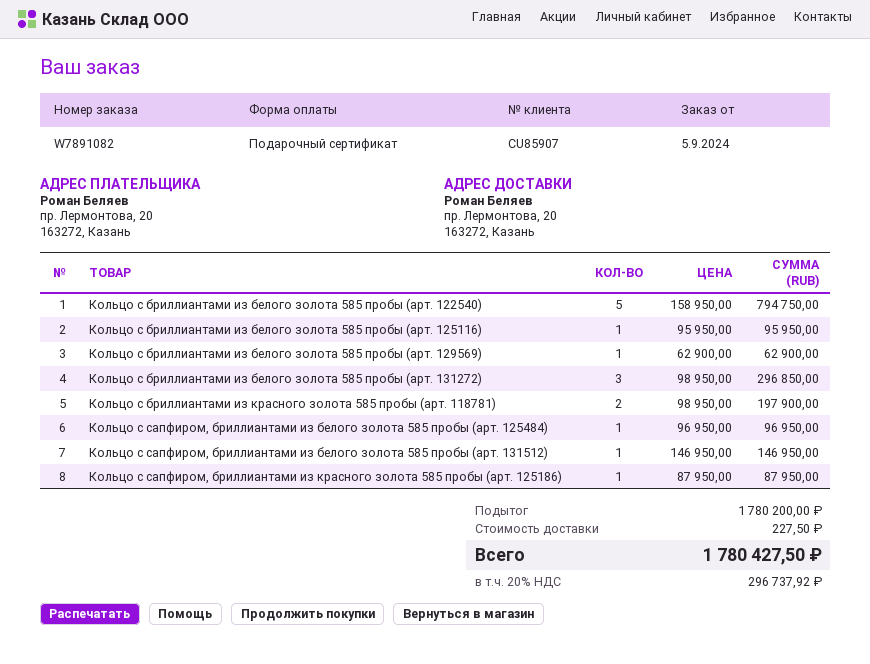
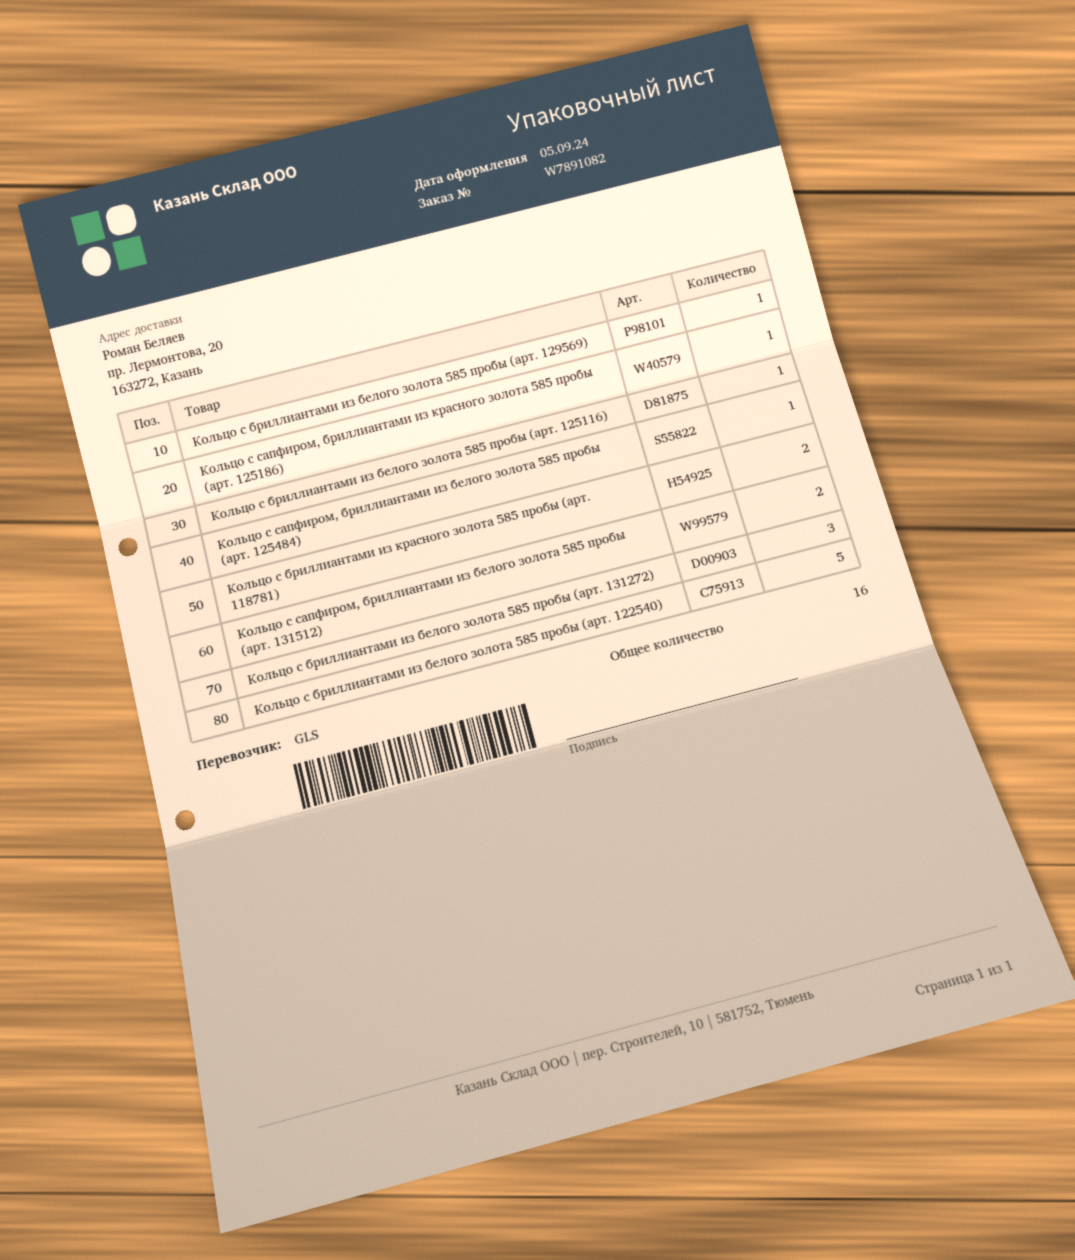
Кольцо с сапфиром, бриллиантами из белого золота 585 пробы (арт. 131512): 1 -> 2

